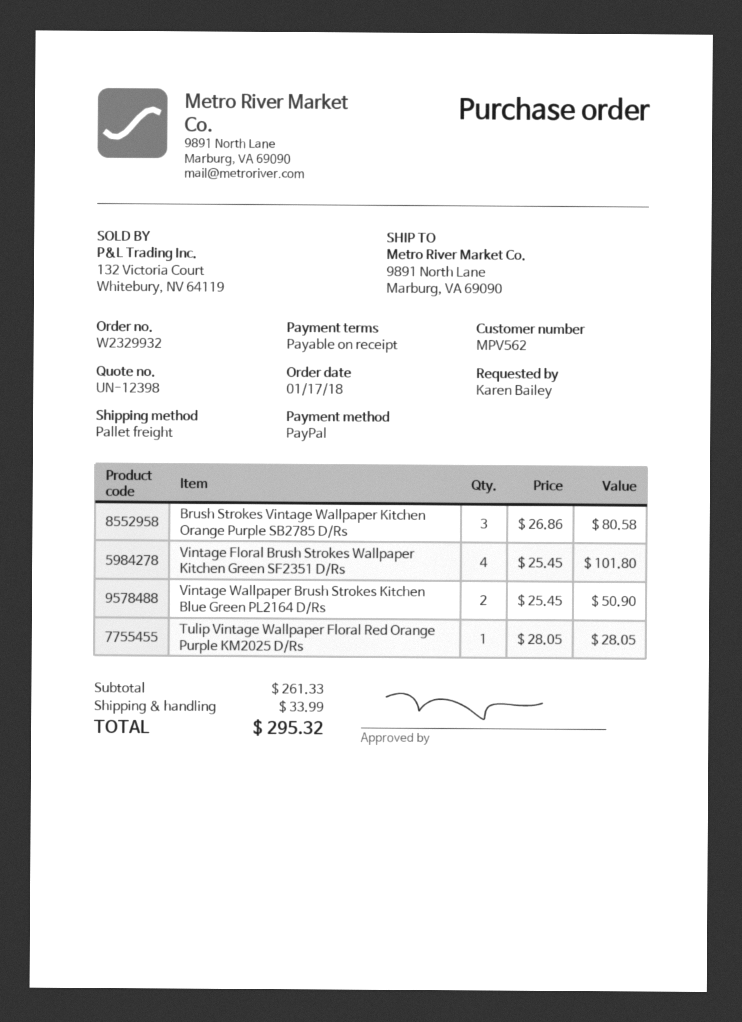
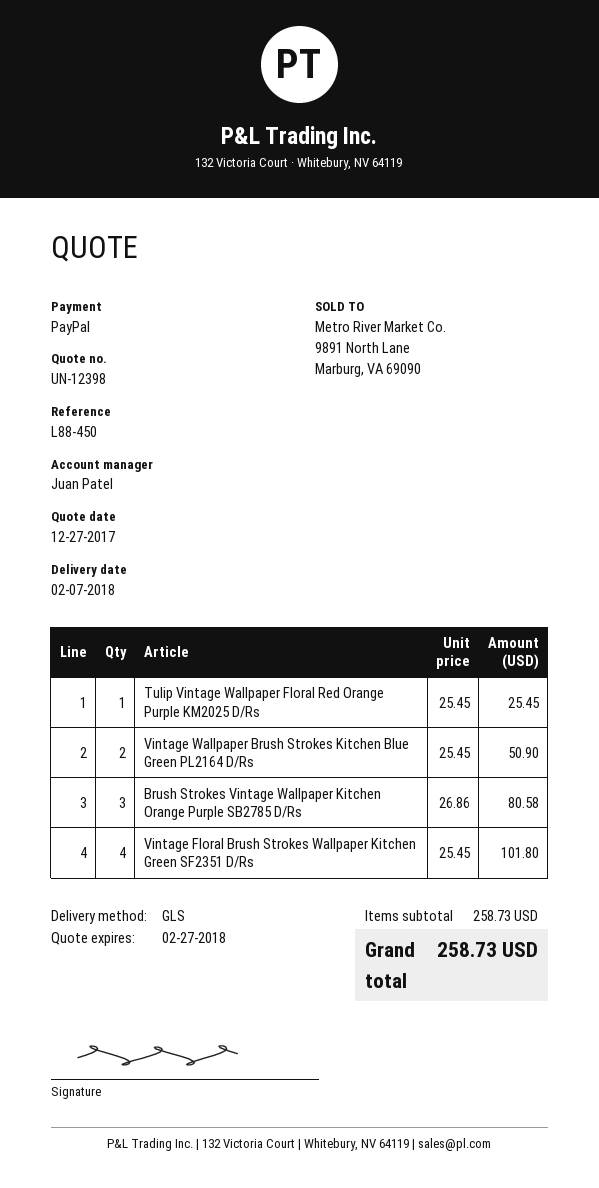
shipping method: pallet freight -> GLS
Tulip Vintage Wallpaper Floral Red Orange Purple KM2025 D/Rs: 1 x 28.05 = 28.05 -> 1 x 25.45 = 25.45
subtotal: 261.33 -> 258.73
shipping: 33.99 -> none
total: 295.32 -> 258.73

